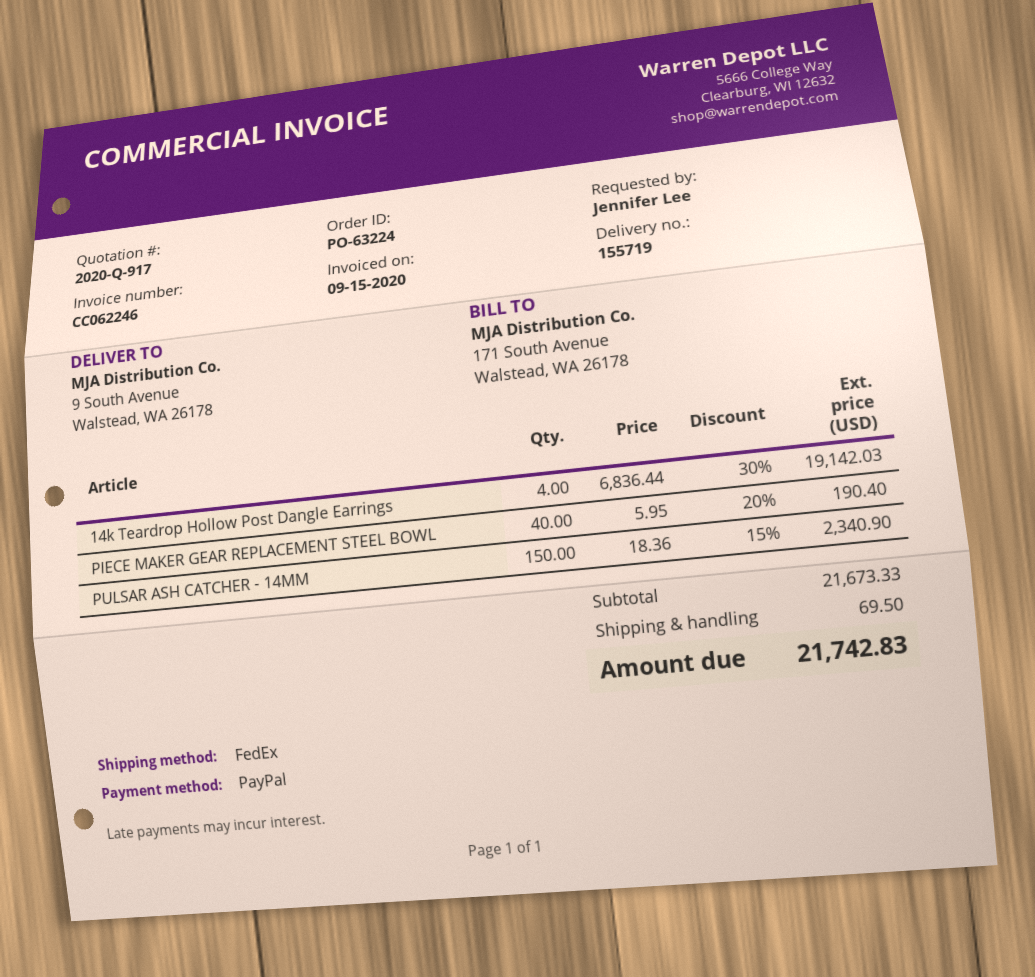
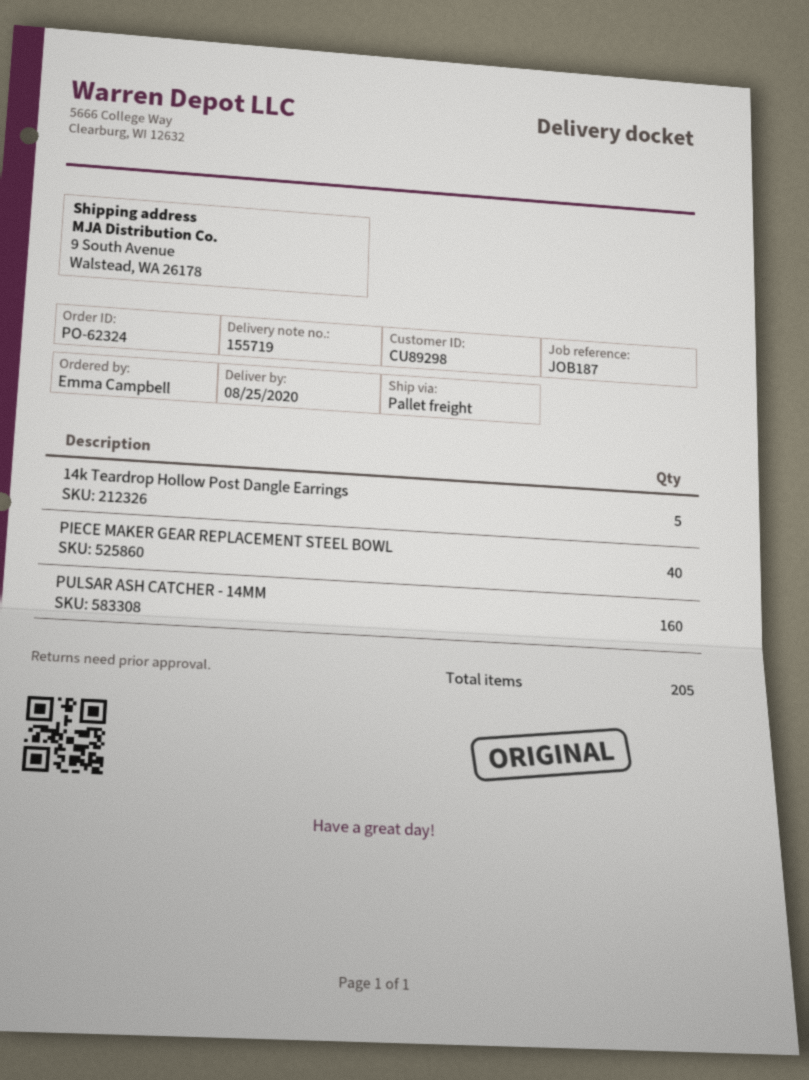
order number: PO-63224 -> PO-62324
ordered by: Jennifer Lee -> Emma Campbell
shipping method: FedEx -> pallet freight
14k Teardrop Hollow Post Dangle Earrings: 4 -> 5
PULSAR ASH CATCHER - 14MM: 150 -> 160

